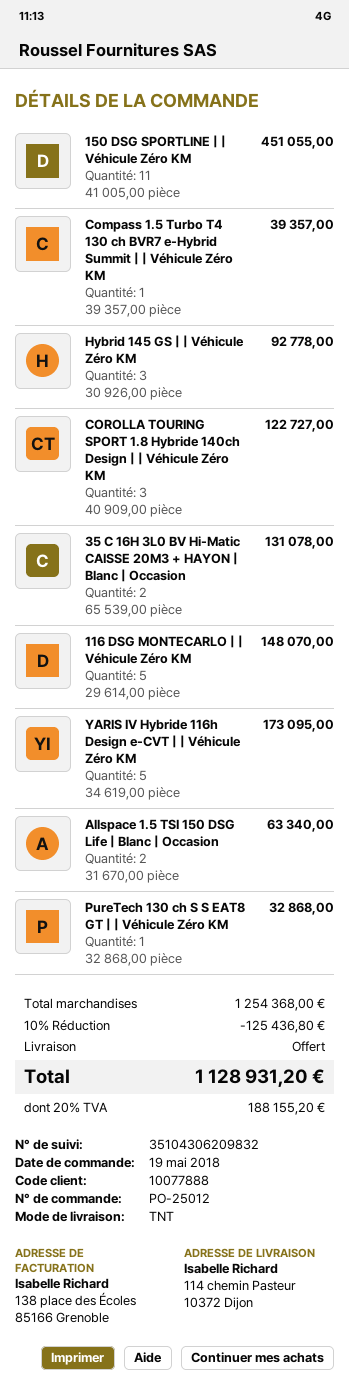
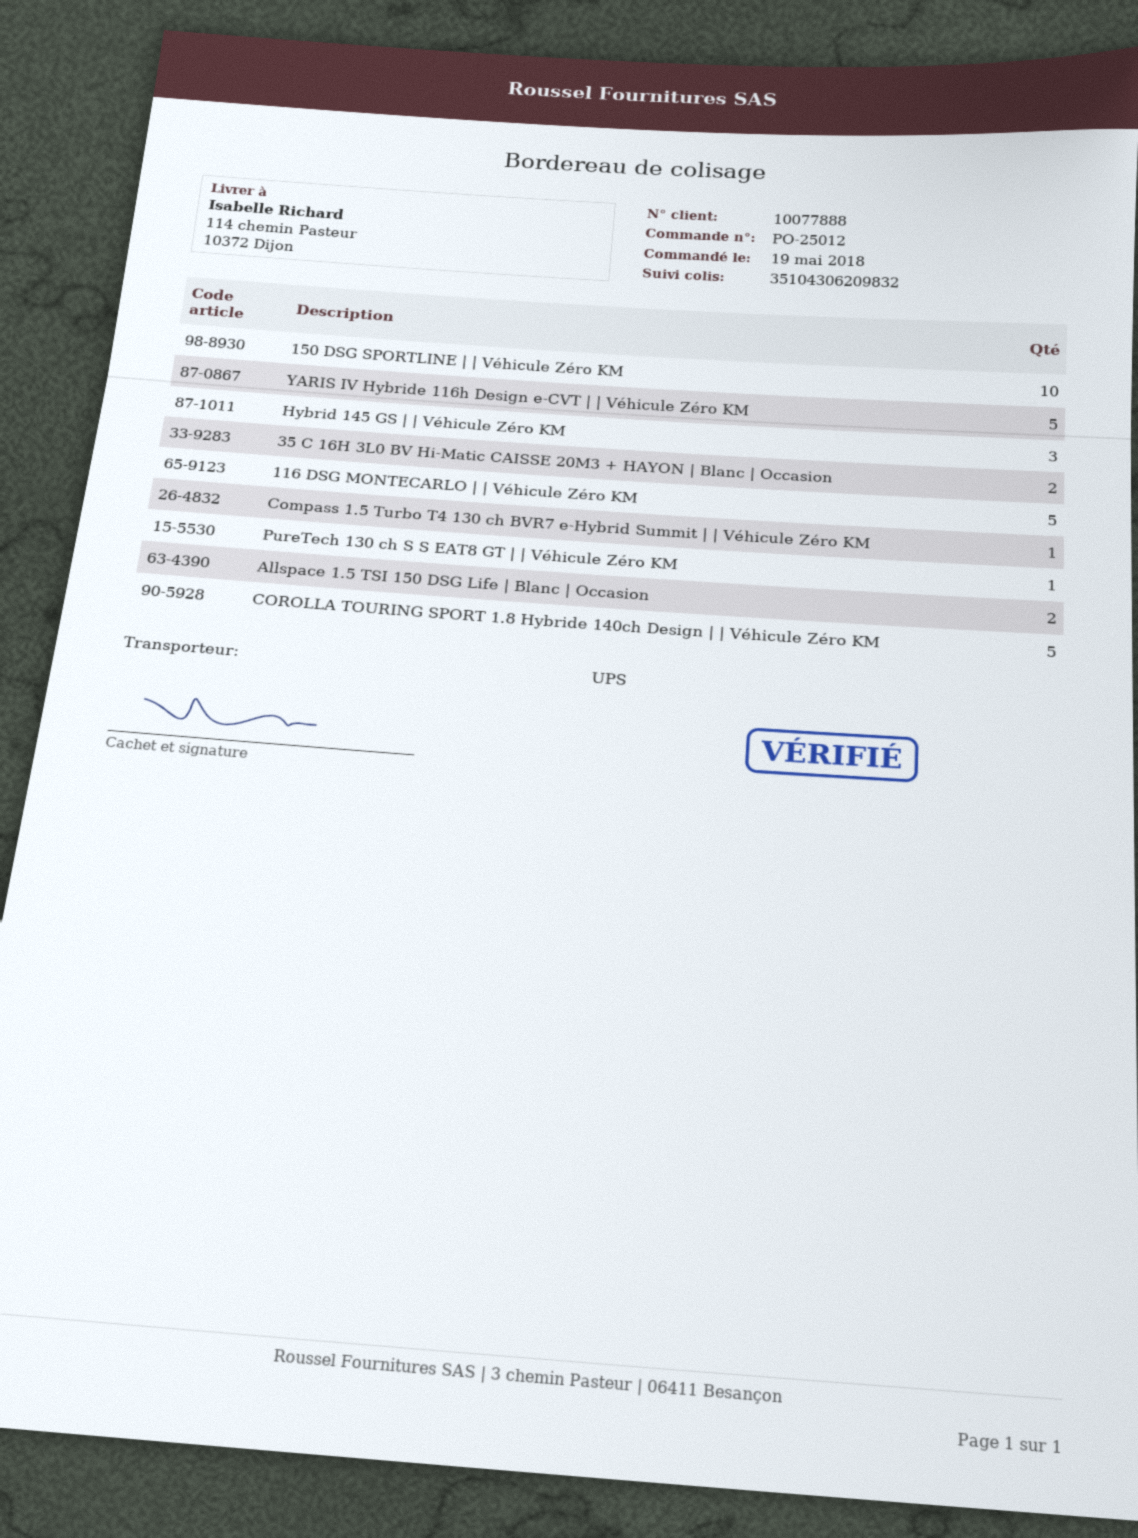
shipping method: TNT -> UPS
150 DSG SPORTLINE | | Véhicule Zéro KM: 11 -> 10
COROLLA TOURING SPORT 1.8 Hybride 140ch Design | | Véhicule Zéro KM: 3 -> 5

